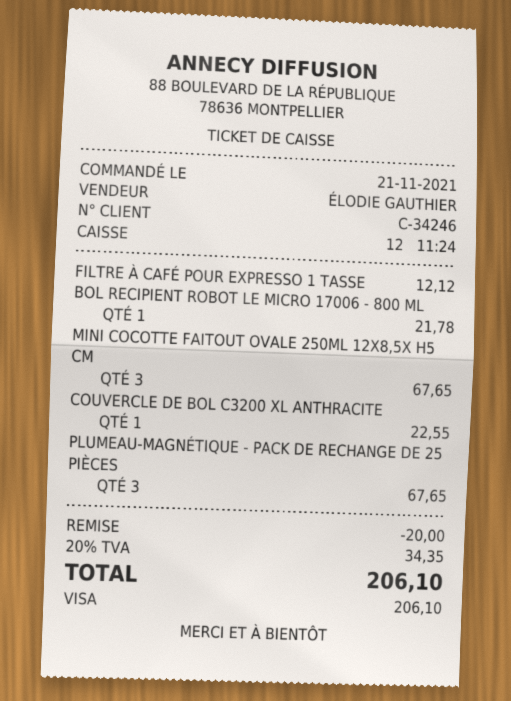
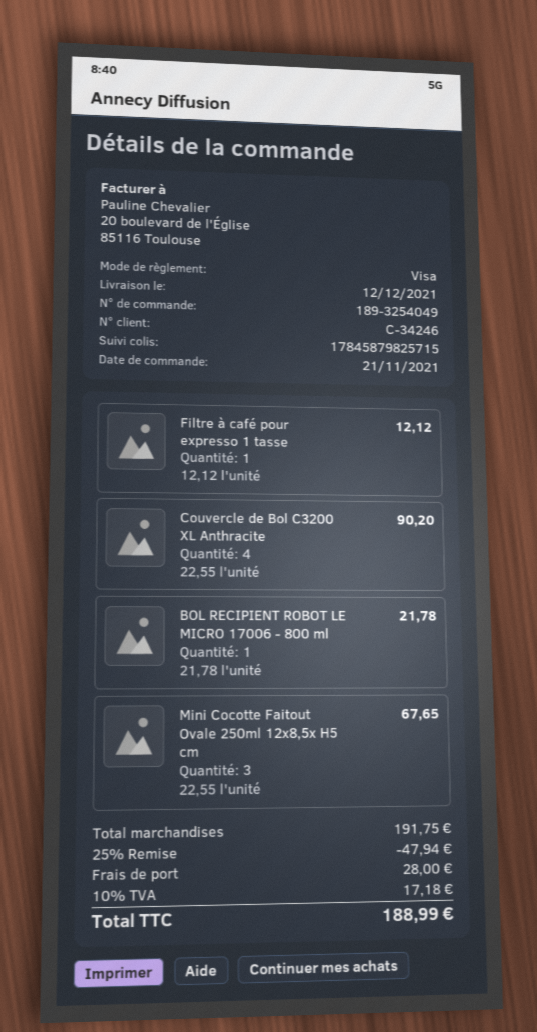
COUVERCLE DE BOL C3200 XL ANTHRACITE: 1 for 22.55 -> 4 for 90.20
PLUMEAU-MAGNÉTIQUE - PACK DE RECHANGE DE 25 PIÈCES: 3 for 67.65 -> none
discount: 20.00 -> 47.94
shipping: none -> 28.00
tax: 20% = 34.35 -> 10% = 17.18
total: 206.10 -> 188.99

